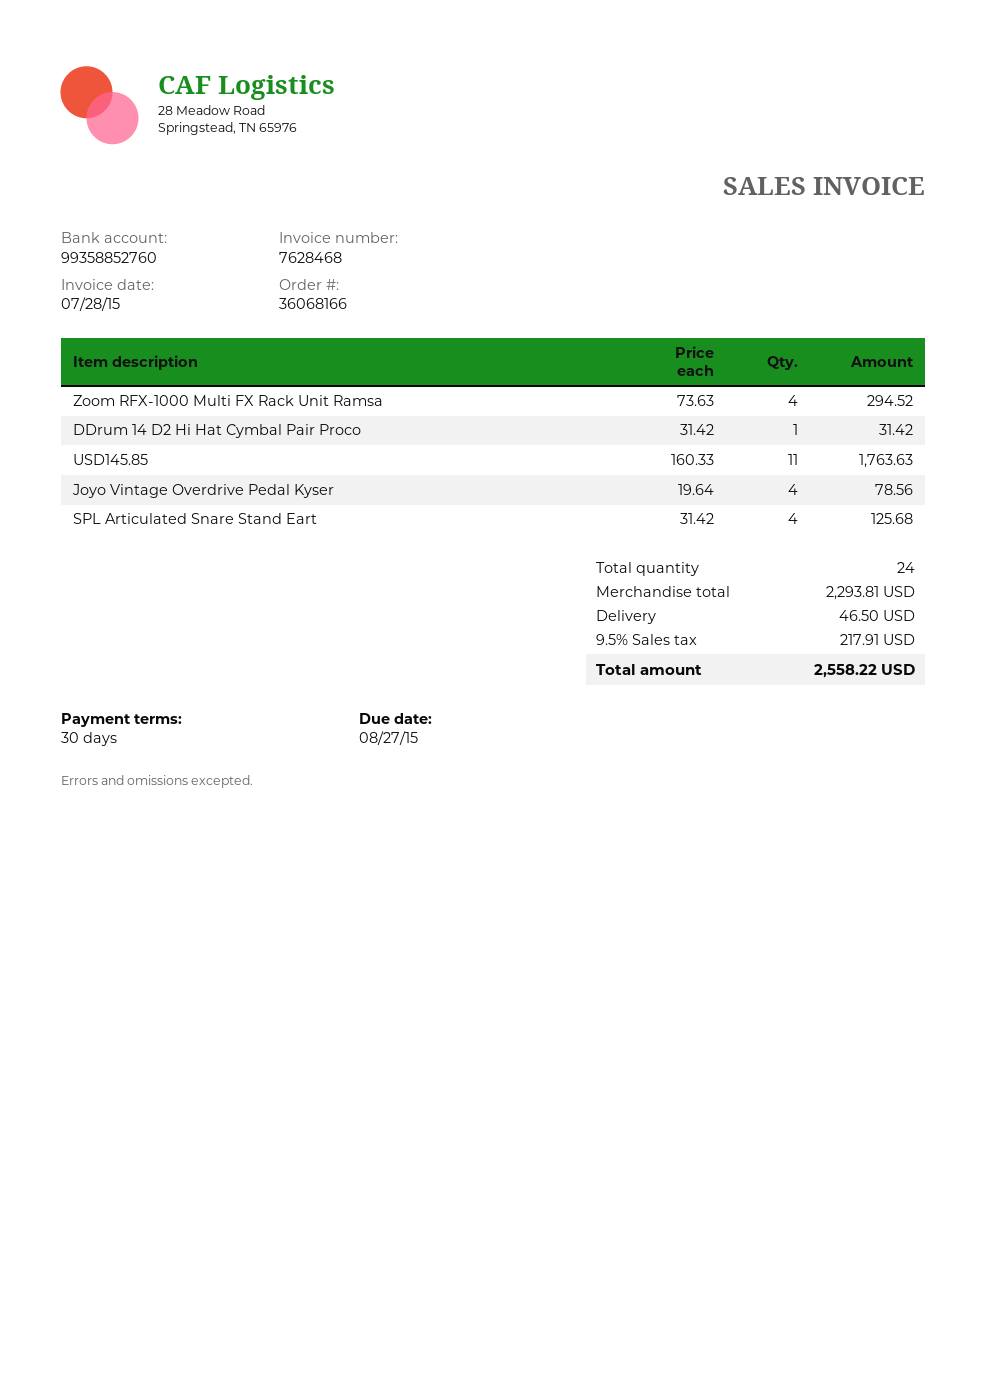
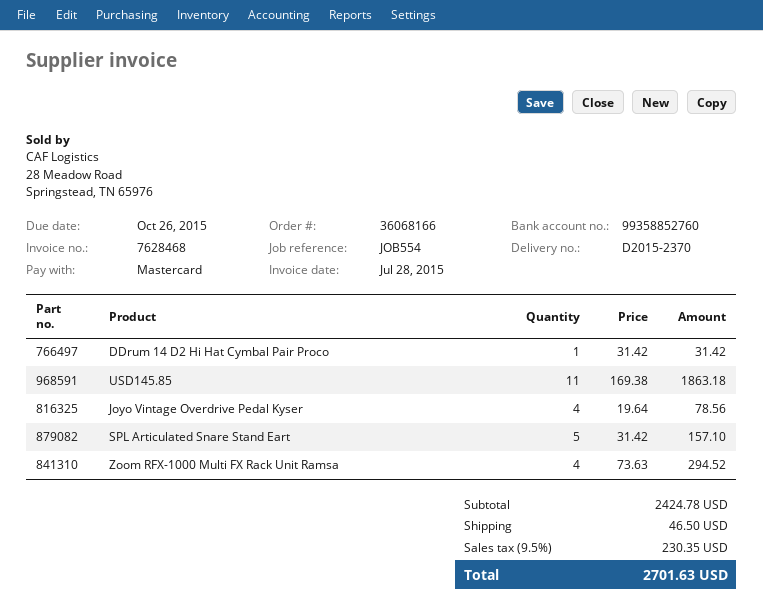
due date: 2015-08-27 -> 2015-10-26
USD145.85: 11 x 160.33 = 1763.63 -> 11 x 169.38 = 1863.18
SPL Articulated Snare Stand Eart: 4 x 31.42 = 125.68 -> 5 x 31.42 = 157.10
subtotal: 2293.81 -> 2424.78
tax: 9.5% = 217.91 -> 9.5% = 230.35
total: 2558.22 -> 2701.63

